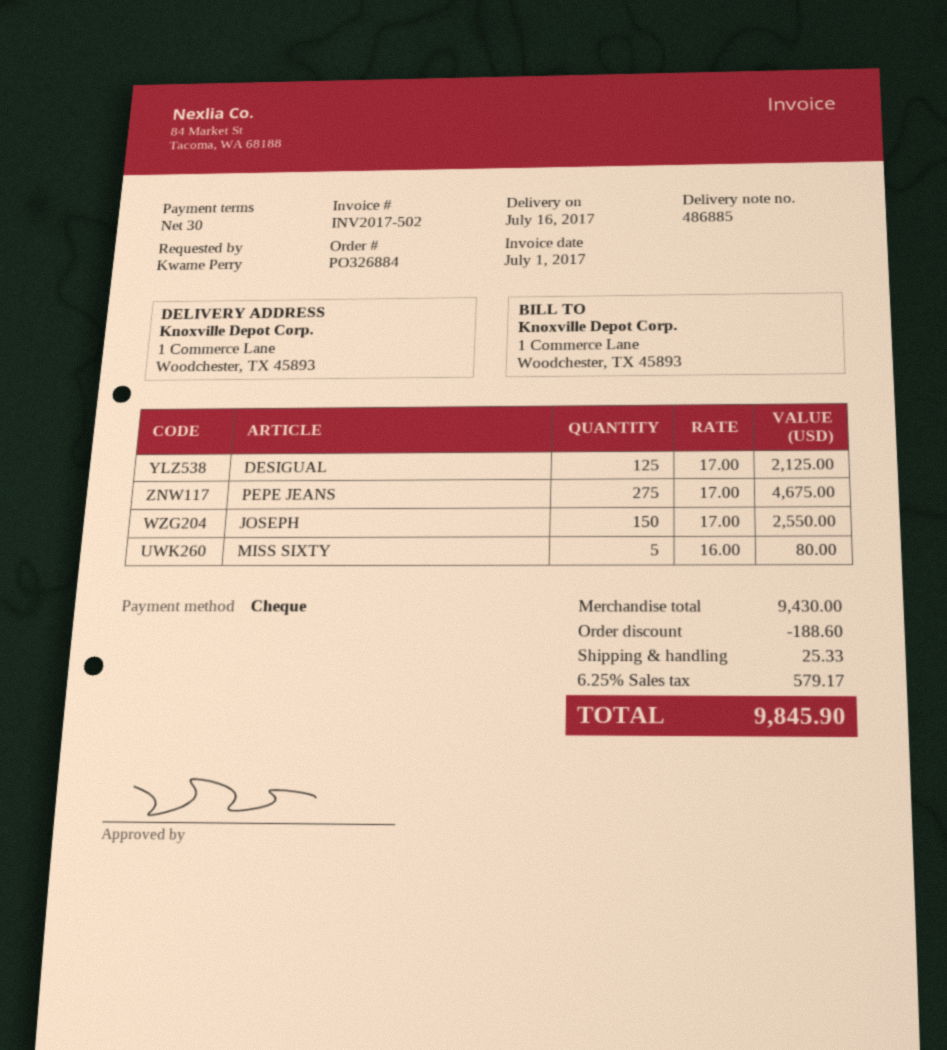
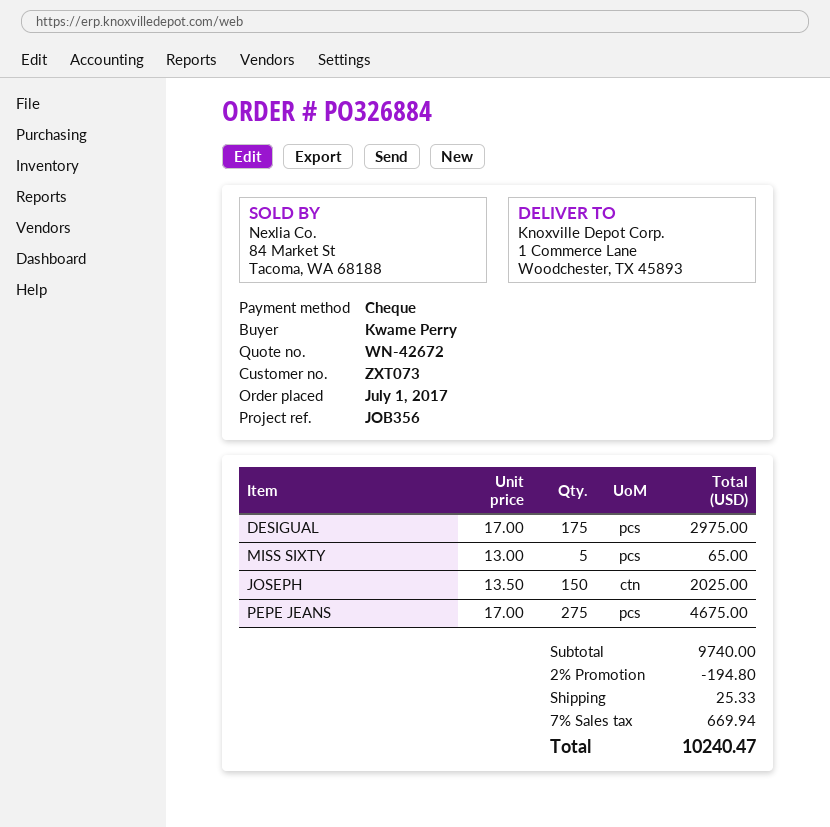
DESIGUAL: 125 x 17.00 = 2125.00 -> 175 x 17.00 = 2975.00
JOSEPH: 150 x 17.00 = 2550.00 -> 150 x 13.50 = 2025.00
MISS SIXTY: 5 x 16.00 = 80.00 -> 5 x 13.00 = 65.00
subtotal: 9430.00 -> 9740.00
discount: 188.60 -> 194.80
tax: 6.25% = 579.17 -> 7% = 669.94
total: 9845.90 -> 10240.47

